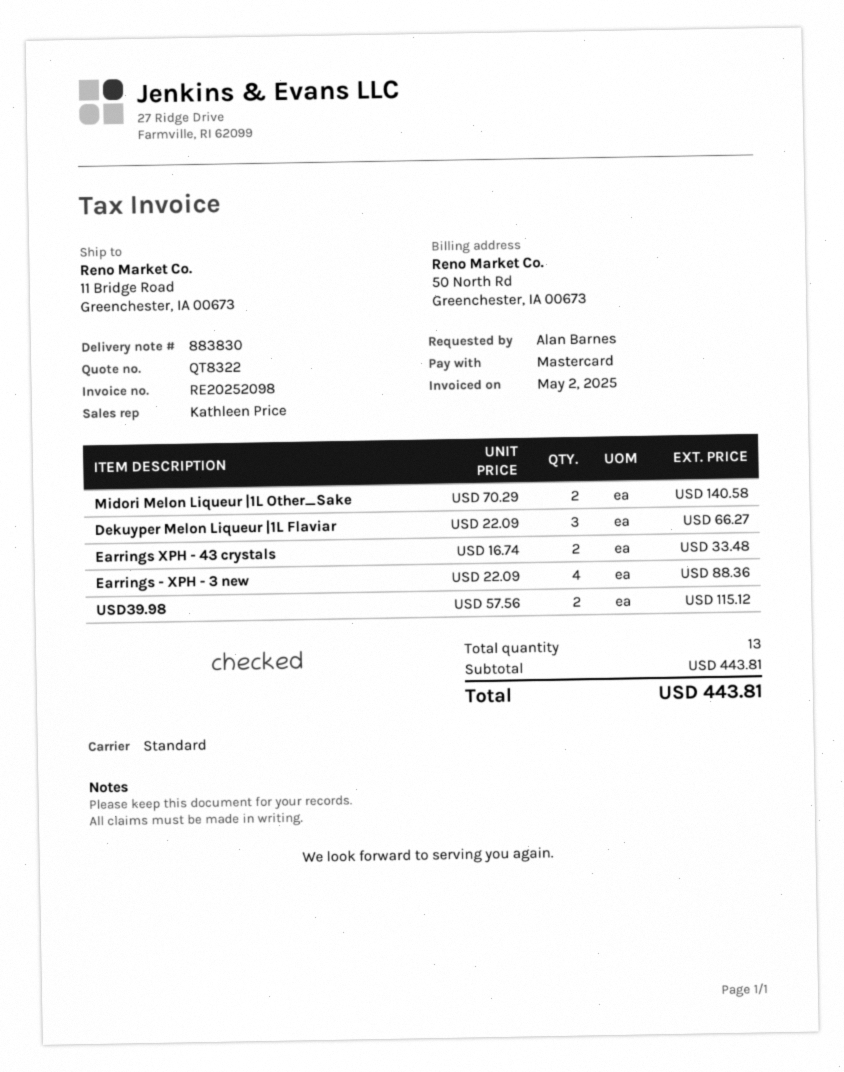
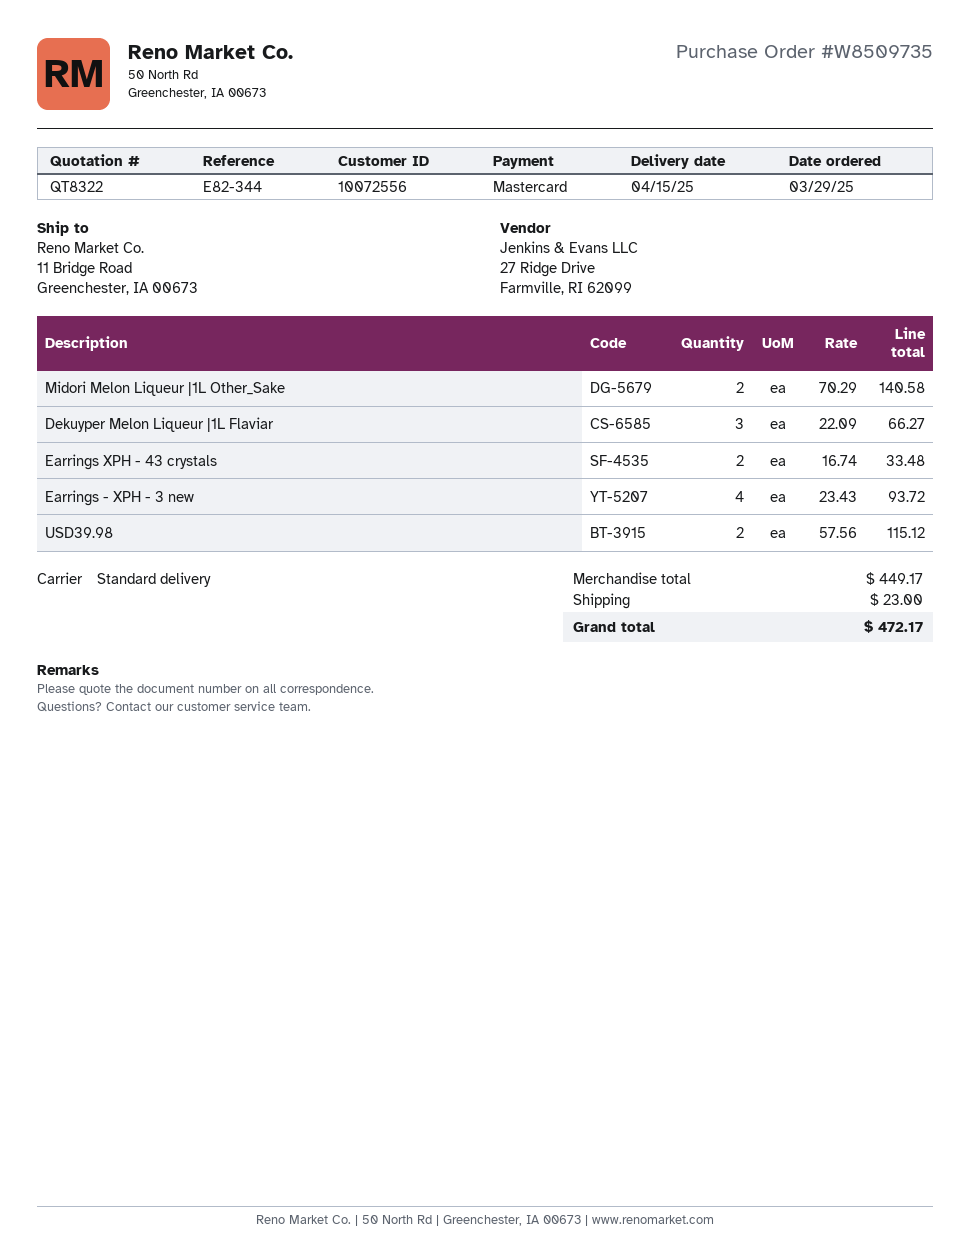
Earrings - XPH - 3 new: 4 x 22.09 = 88.36 -> 4 x 23.43 = 93.72
subtotal: 443.81 -> 449.17
shipping: none -> 23.00
total: 443.81 -> 472.17

